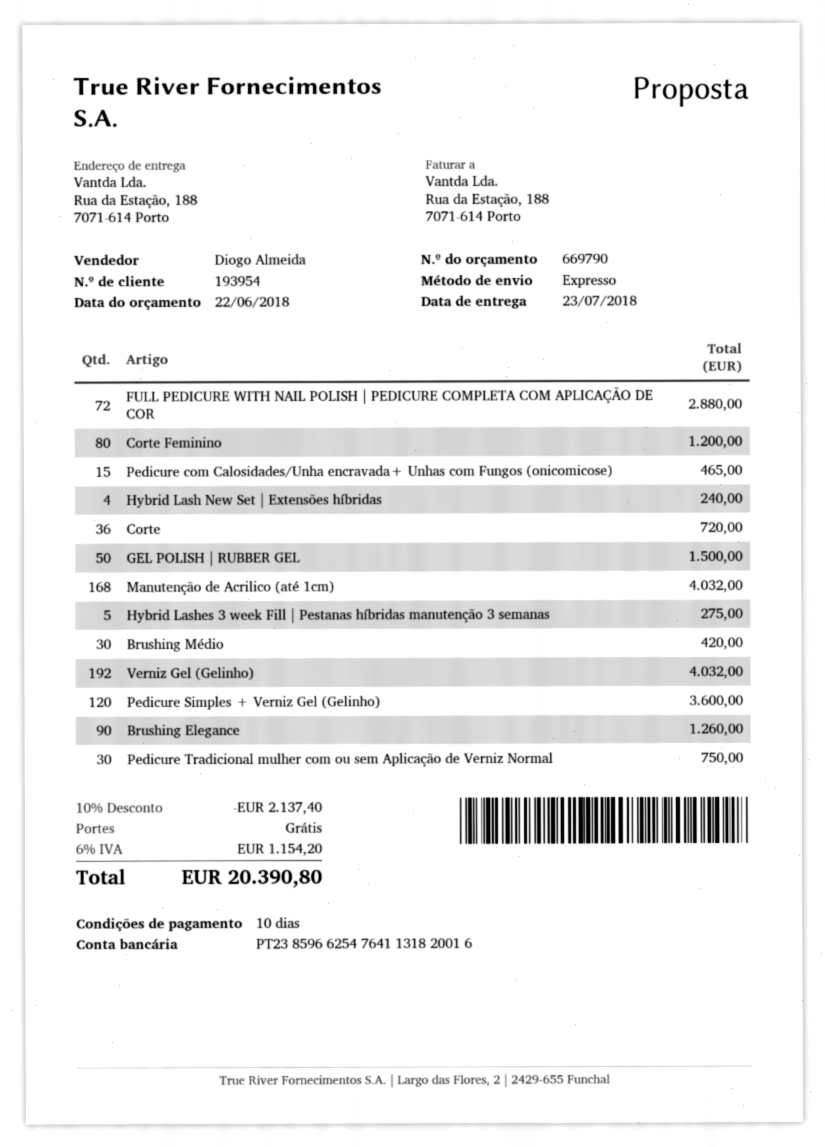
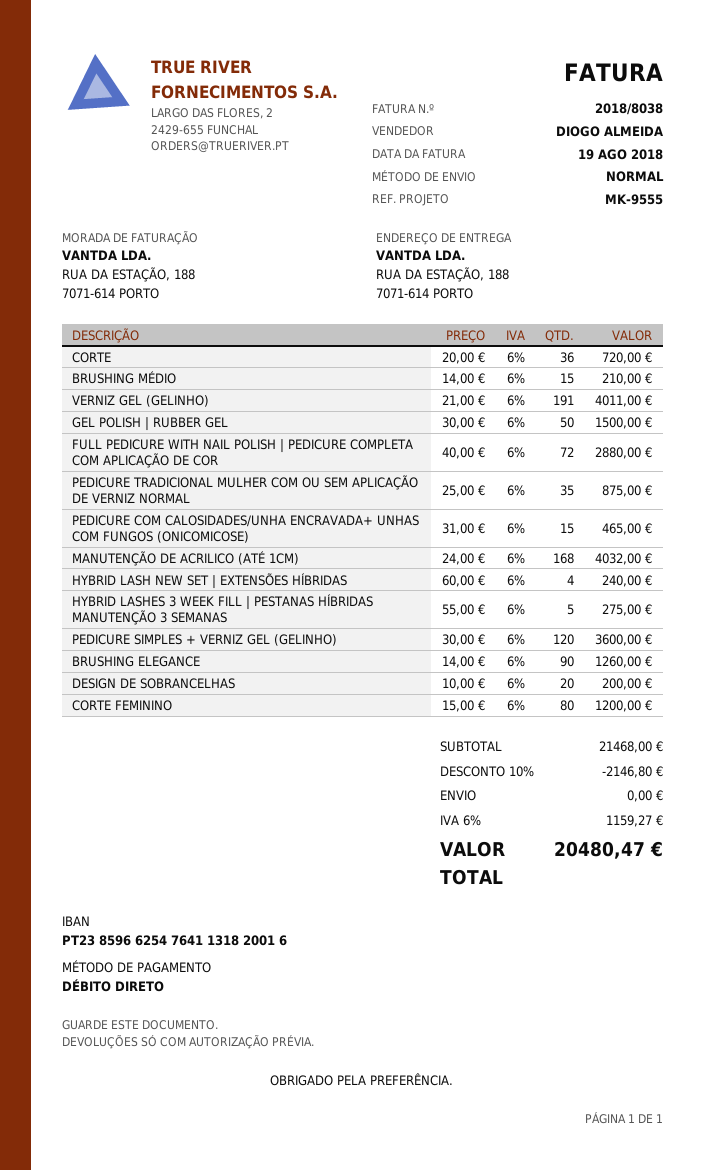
shipping method: express -> standard
Brushing Médio: 30 for 420.00 -> 15 for 210.00
Verniz Gel (Gelinho): 192 for 4032.00 -> 191 for 4011.00
Pedicure Tradicional mulher com ou sem Aplicação de Verniz Normal: 30 for 750.00 -> 35 for 875.00
DESIGN DE SOBRANCELHAS: none -> 20 for 200.00
discount: 10% = 2137.40 -> 10% = 2146.80
tax: 6% = 1154.20 -> 6% = 1159.27
total: 20390.80 -> 20480.47

